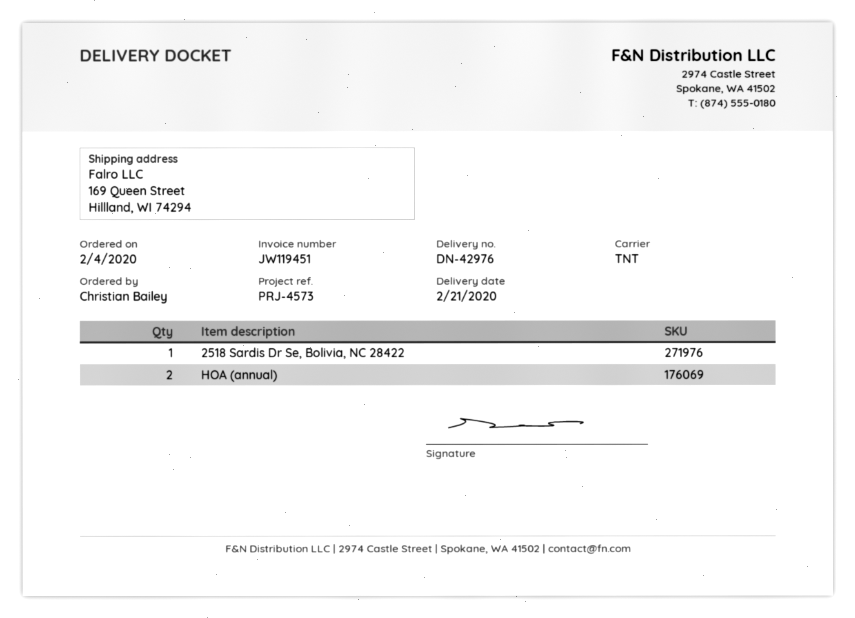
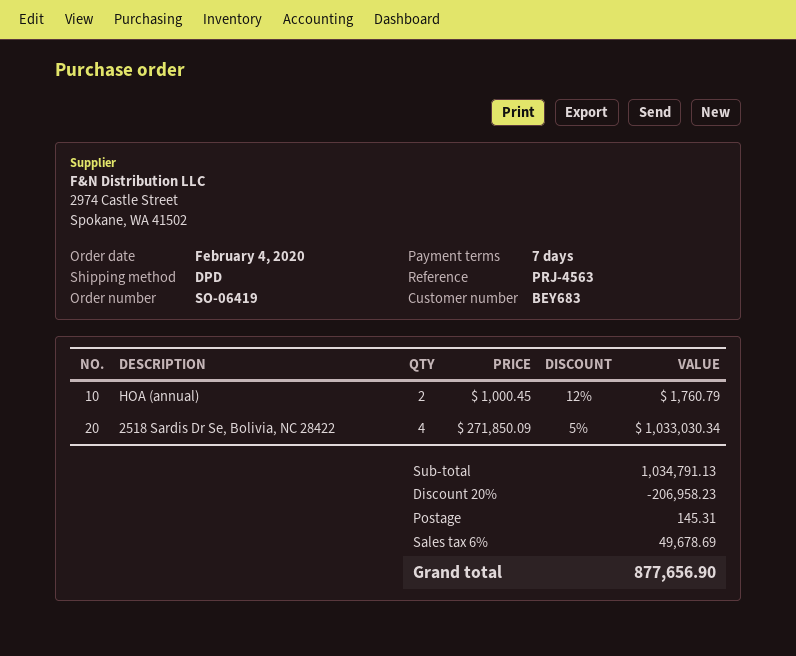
reference: PRJ-4573 -> PRJ-4563
shipping method: TNT -> DPD
2518 Sardis Dr Se, Bolivia, NC 28422: 1 -> 4

